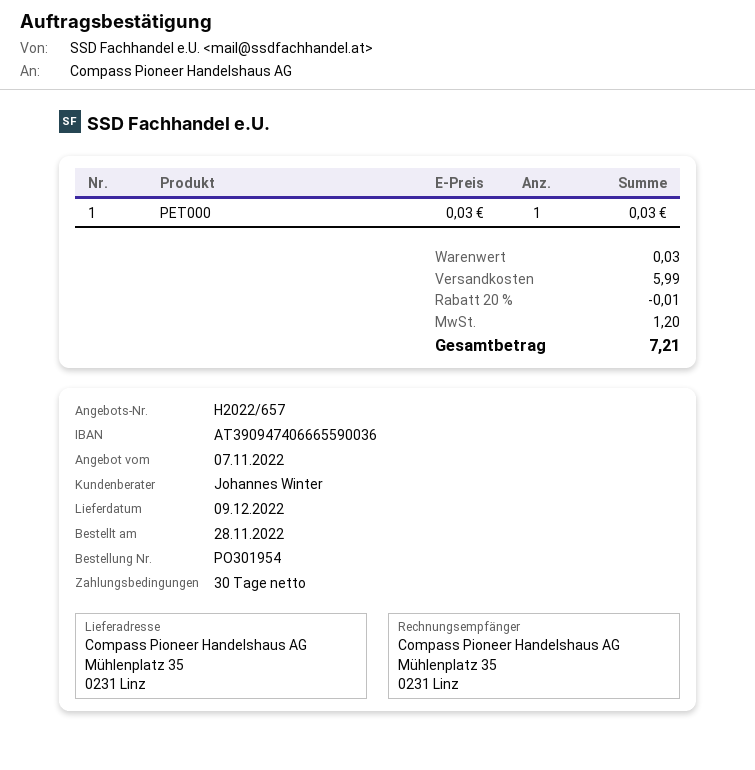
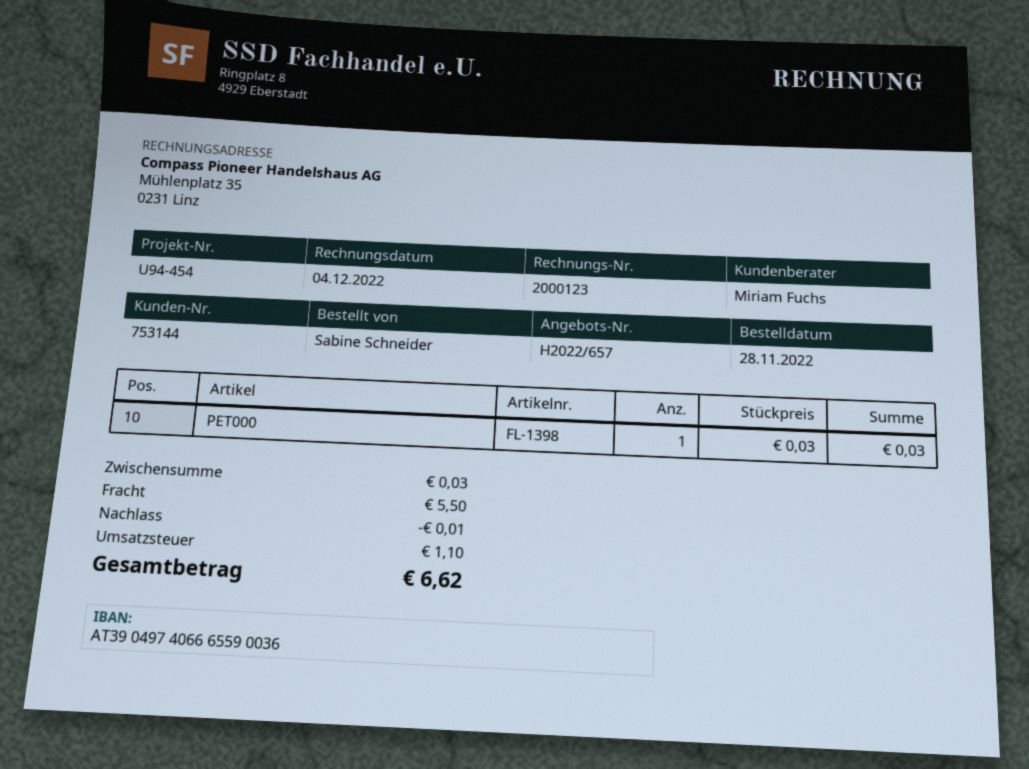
sales rep: Johannes Winter -> Miriam Fuchs
bank account: AT390947406665590036 -> AT390497406665590036
shipping: 5.99 -> 5.50
tax: 1.20 -> 1.10
total: 7.21 -> 6.62

